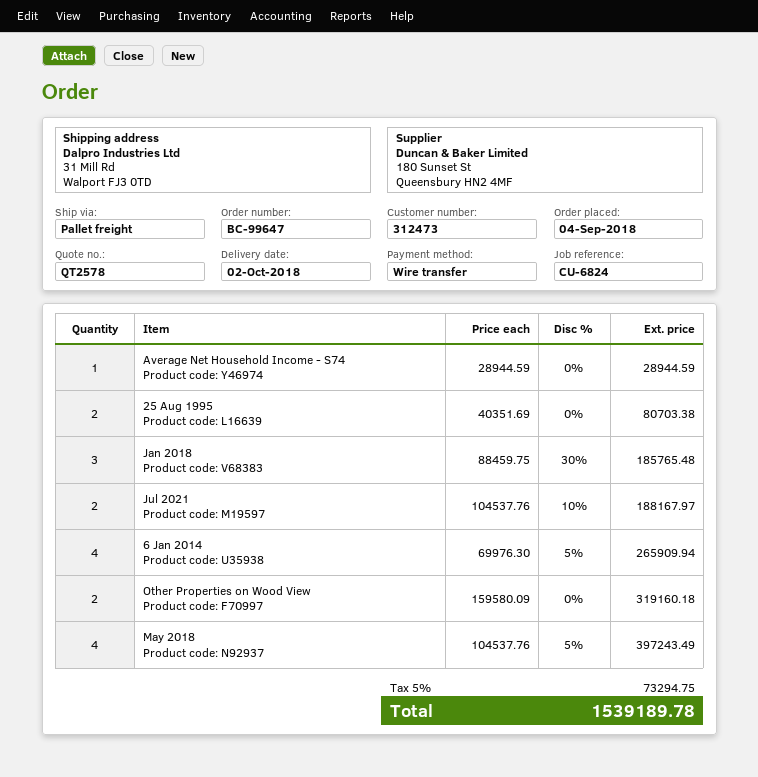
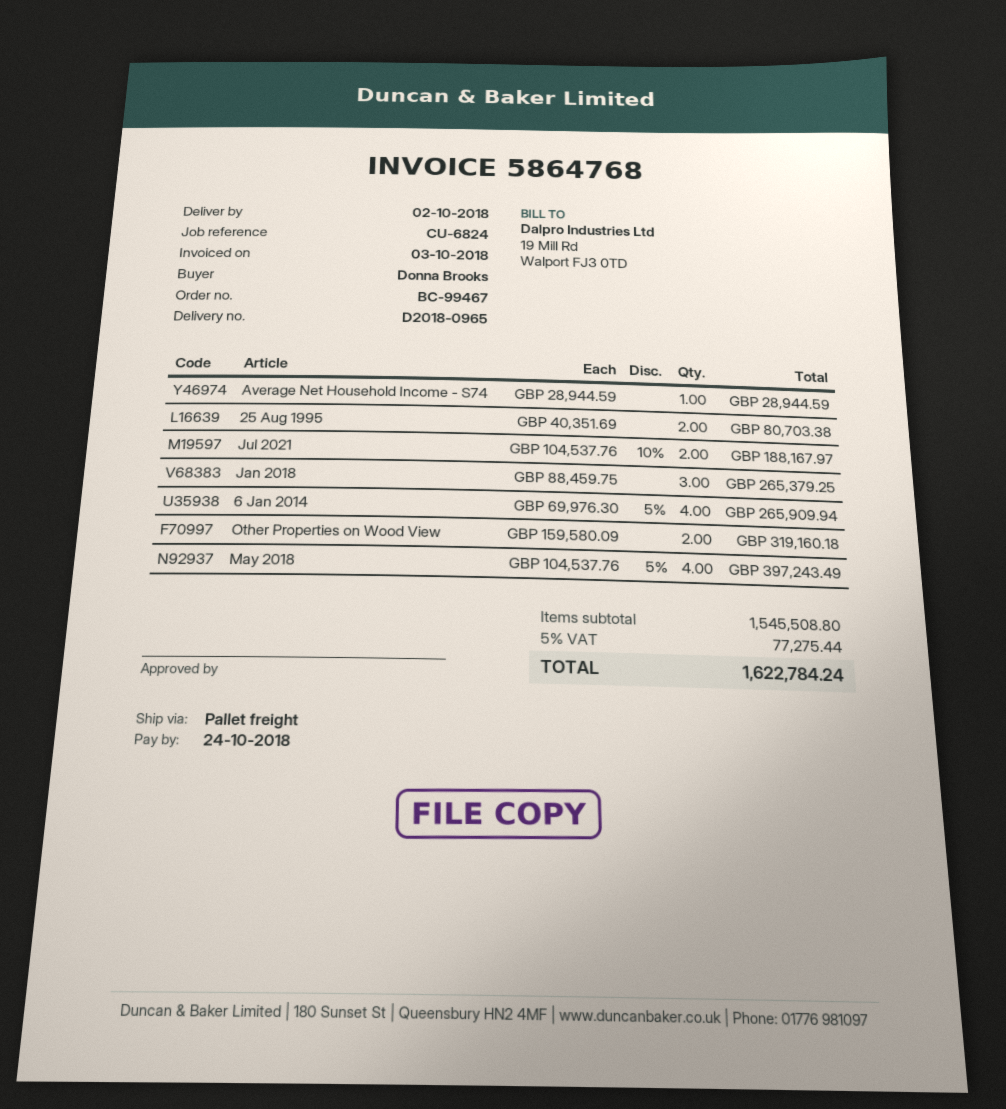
order number: BC-99647 -> BC-99467
Jan 2018: 3 x 88459.75 - 30% = 185765.48 -> 3 x 88459.75 = 265379.25
tax: 5% = 73294.75 -> 5% = 77275.44
total: 1539189.78 -> 1622784.24

